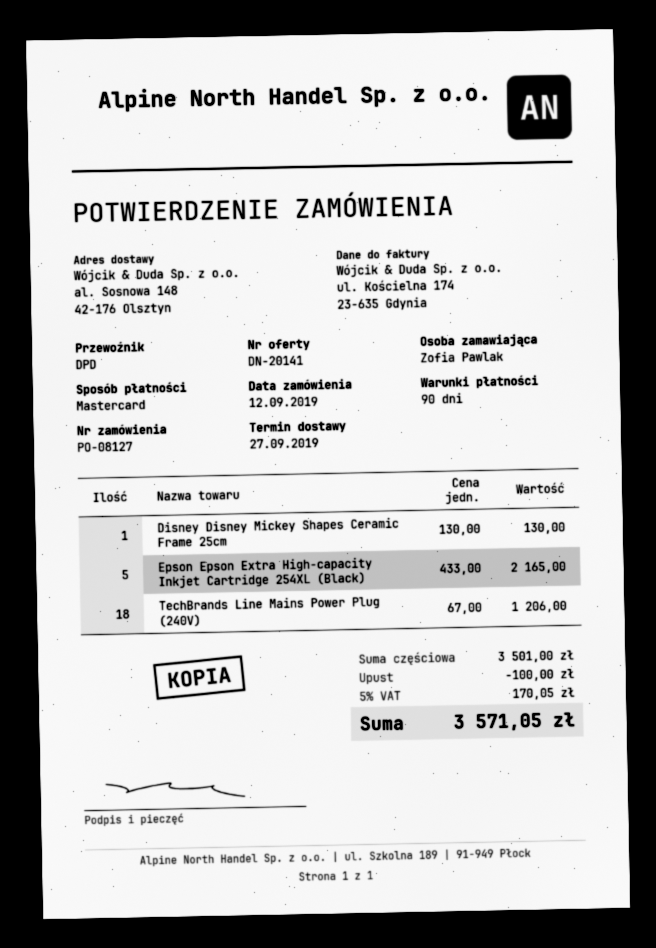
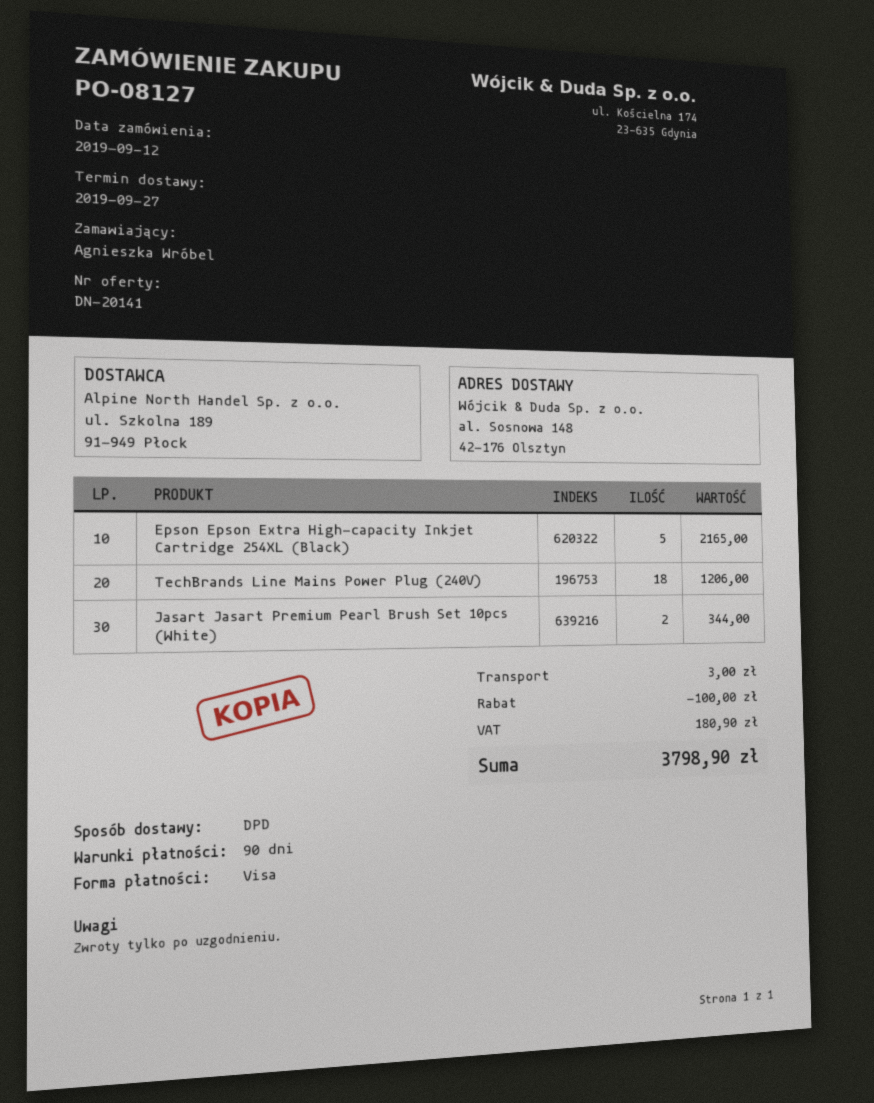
ordered by: Zofia Pawlak -> Agnieszka Wróbel
payment method: Mastercard -> Visa
Disney Disney Mickey Shapes Ceramic Frame 25cm: 1 for 130.00 -> none
Jasart Jasart Premium Pearl Brush Set 10pcs (White): none -> 2 for 344.00
shipping: none -> 3.00
tax: 170.05 -> 180.90
total: 3571.05 -> 3798.90

